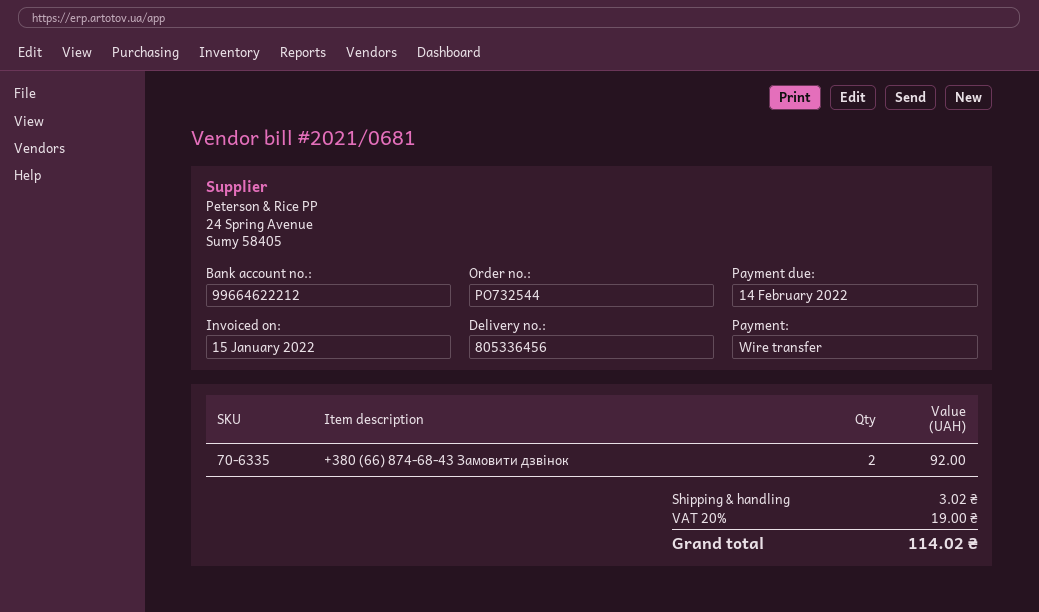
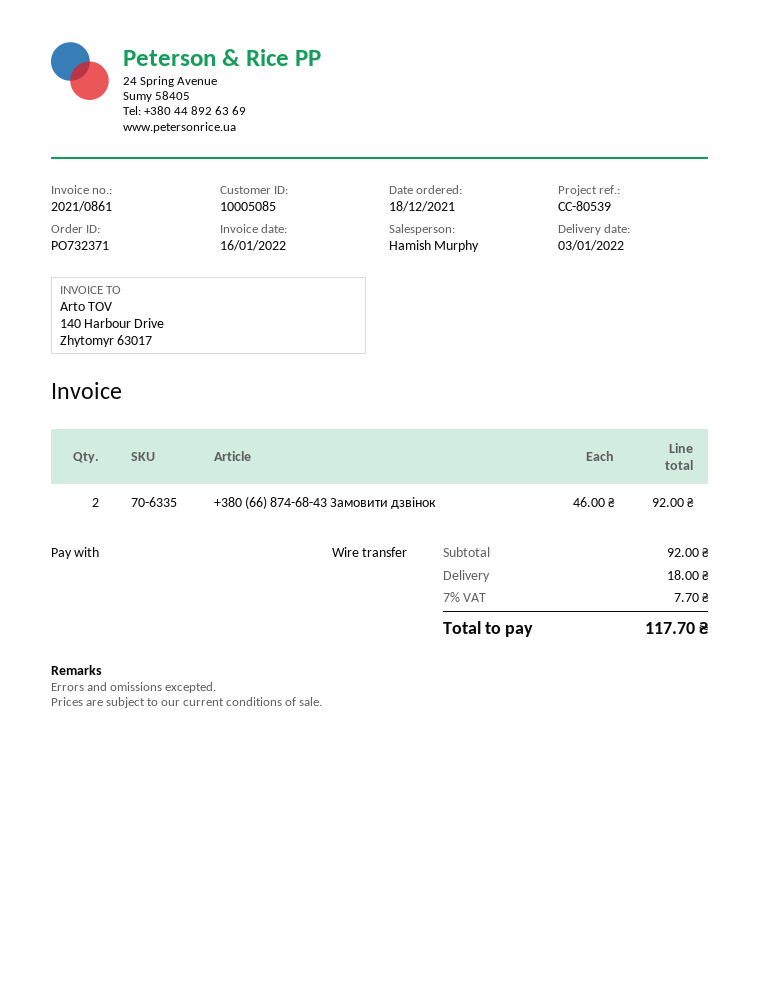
order number: PO732544 -> PO732371
invoice number: 2021/0681 -> 2021/0861
invoice date: 2022-01-15 -> 2022-01-16
shipping: 3.02 -> 18.00
tax: 20% = 19.00 -> 7% = 7.70
total: 114.02 -> 117.70

